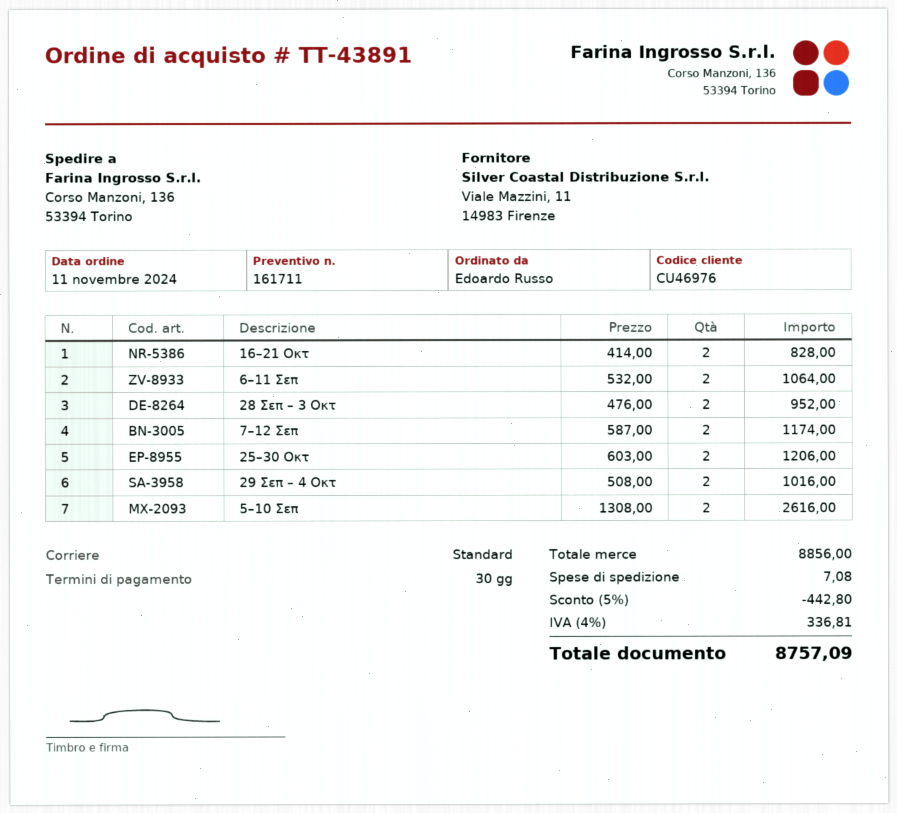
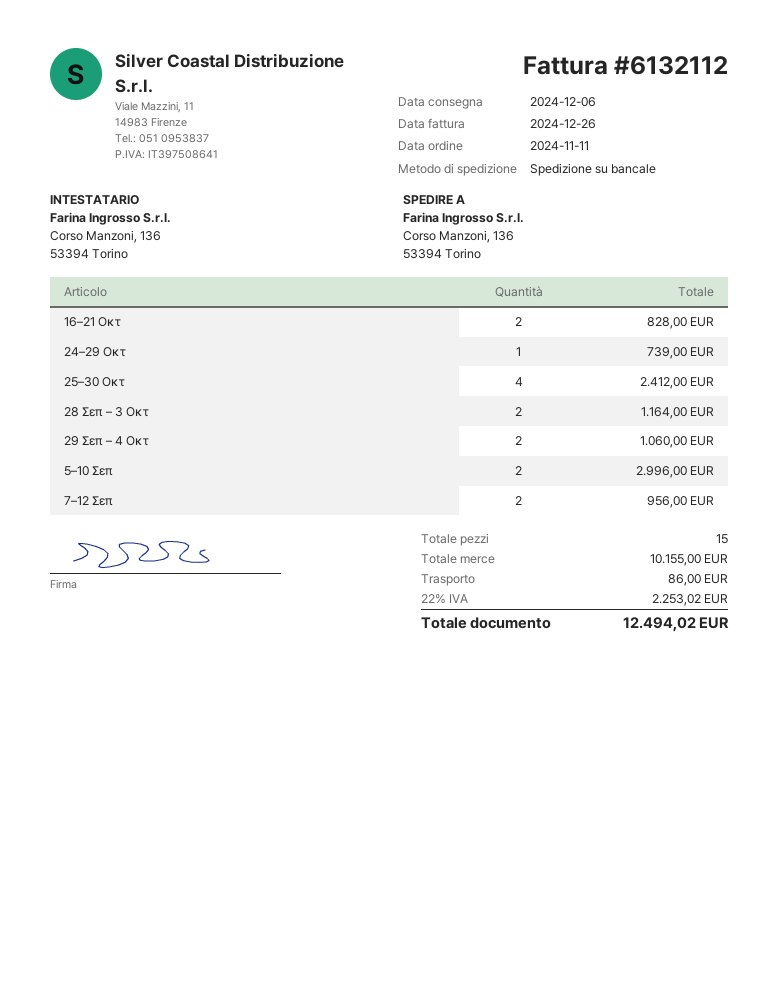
shipping method: standard -> pallet freight
6–11 Σεπ: 2 for 1064.00 -> none
28 Σεπ – 3 Οκτ: 2 for 952.00 -> 2 for 1164.00
7–12 Σεπ: 2 for 1174.00 -> 2 for 956.00
25–30 Οκτ: 2 for 1206.00 -> 4 for 2412.00
29 Σεπ – 4 Οκτ: 2 for 1016.00 -> 2 for 1060.00
5–10 Σεπ: 2 for 2616.00 -> 2 for 2996.00
24–29 Οκτ: none -> 1 for 739.00
subtotal: 8856.00 -> 10155.00
discount: 5% = 442.80 -> none
shipping: 7.08 -> 86.00
tax: 4% = 336.81 -> 22% = 2253.02
total: 8757.09 -> 12494.02

